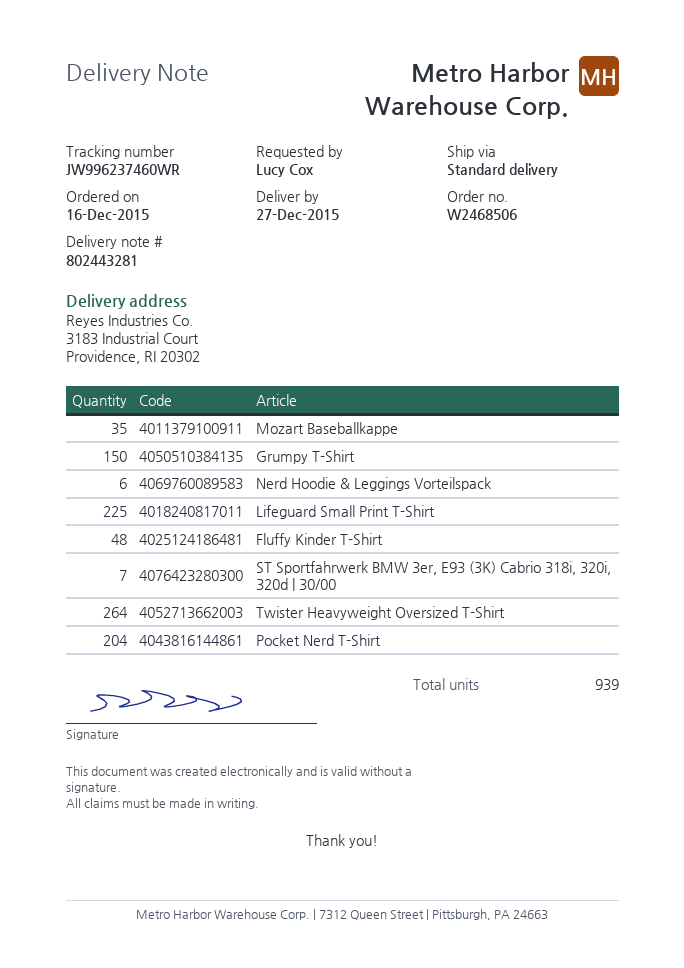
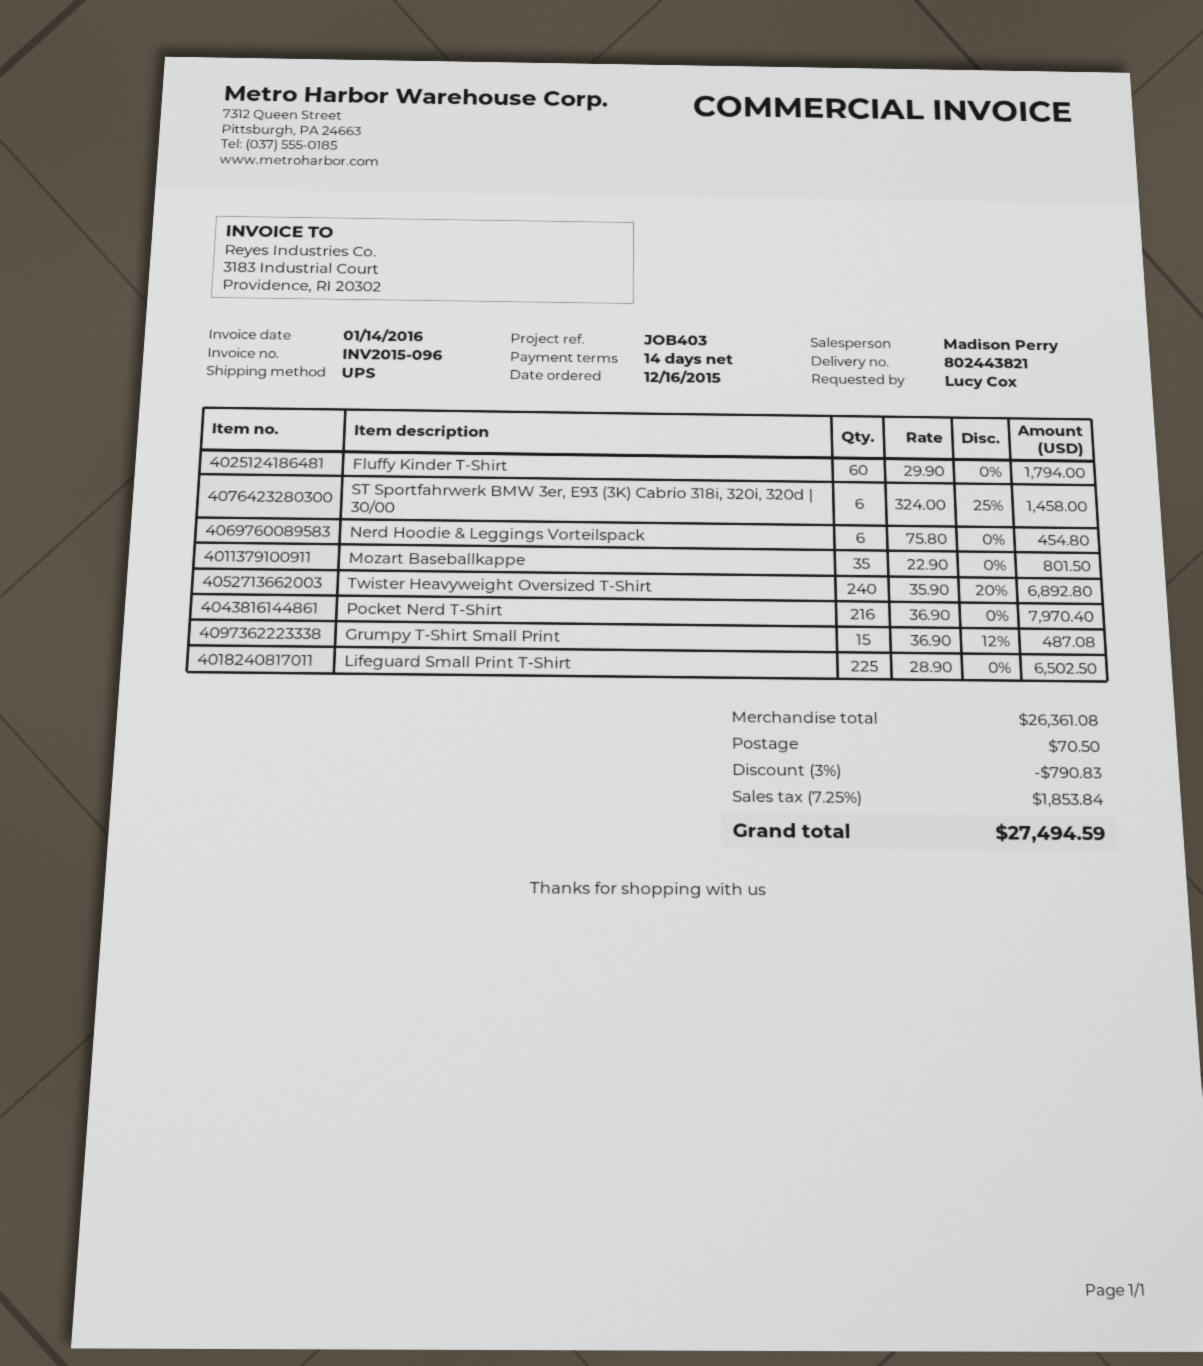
delivery note number: 802443281 -> 802443821
shipping method: standard -> UPS
Grumpy T-Shirt: 150 -> none
Fluffy Kinder T-Shirt: 48 -> 60
ST Sportfahrwerk BMW 3er, E93 (3K) Cabrio 318i, 320i, 320d | 30/00: 7 -> 6
Twister Heavyweight Oversized T-Shirt: 264 -> 240
Pocket Nerd T-Shirt: 204 -> 216
Grumpy T-Shirt Small Print: none -> 15

